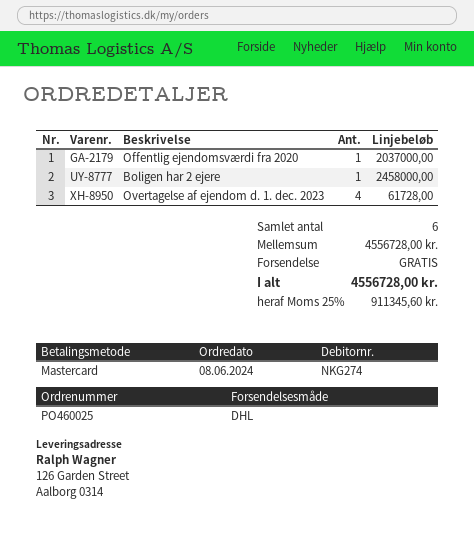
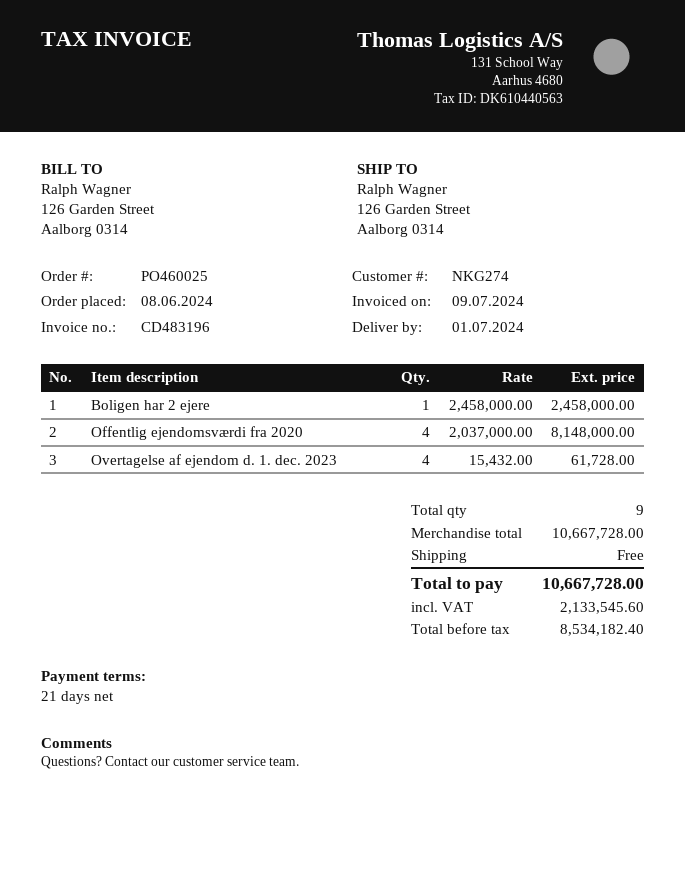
Offentlig ejendomsværdi fra 2020: 1 for 2037000.00 -> 4 for 8148000.00
total quantity: 6 -> 9
subtotal: 4556728.00 -> 10667728.00
tax: 911345.60 -> 2133545.60
total: 4556728.00 -> 10667728.00

